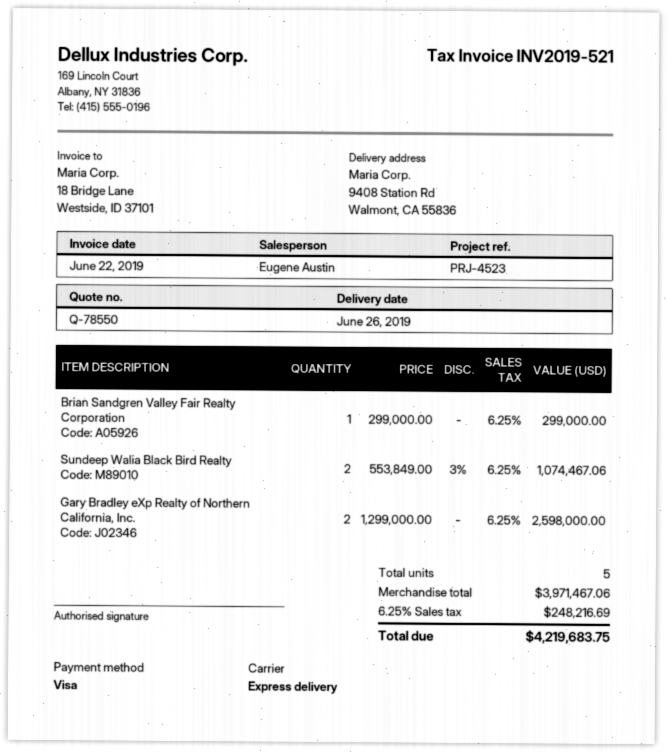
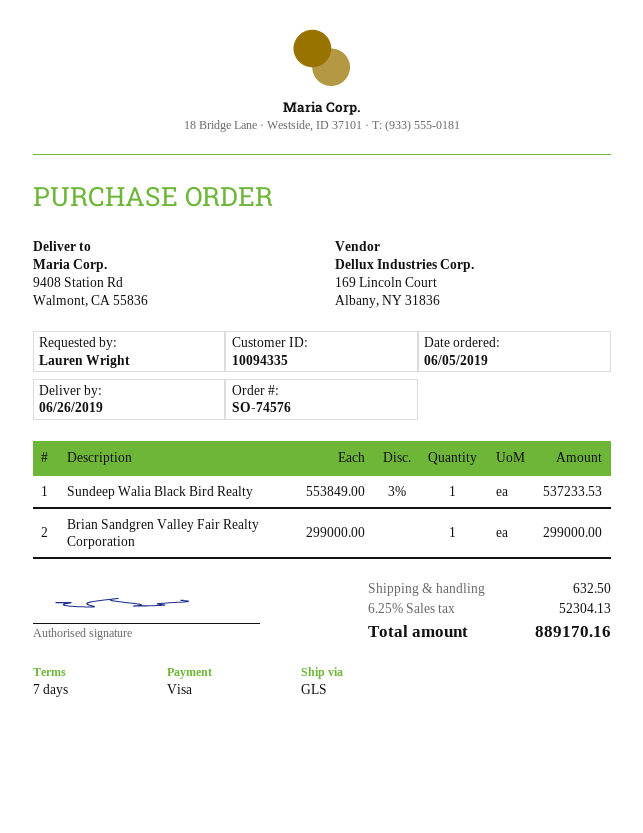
shipping method: express -> GLS
Sundeep Walia Black Bird Realty: 2 x 553849.00 - 3% = 1074467.06 -> 1 x 553849.00 - 3% = 537233.53
Gary Bradley eXp Realty of Northern California, Inc.: 2 x 1299000.00 = 2598000.00 -> none
shipping: none -> 632.50
tax: 6.25% = 248216.69 -> 6.25% = 52304.13
total: 4219683.75 -> 889170.16

